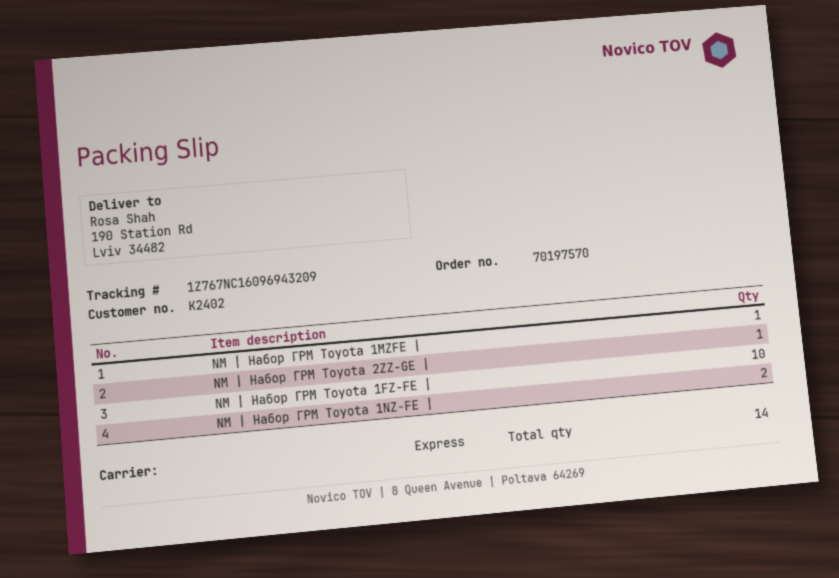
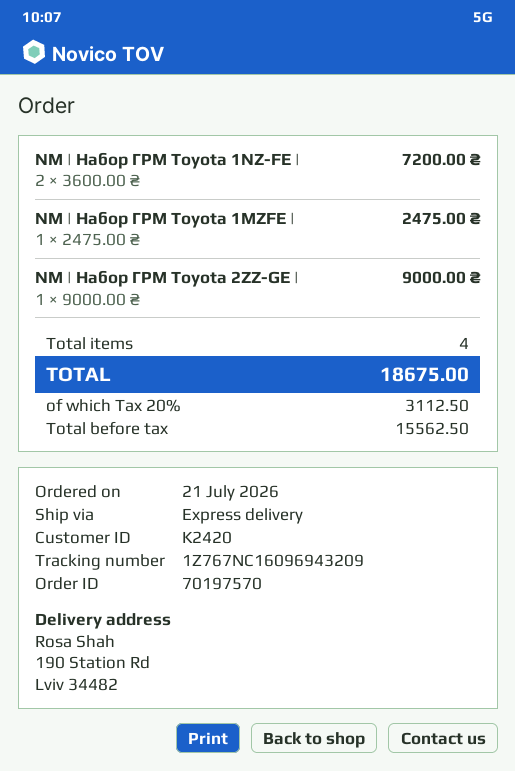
customer number: K2402 -> K2420
NM | Набор ГРМ Toyota 1FZ-FE |: 10 -> none
total quantity: 14 -> 4

